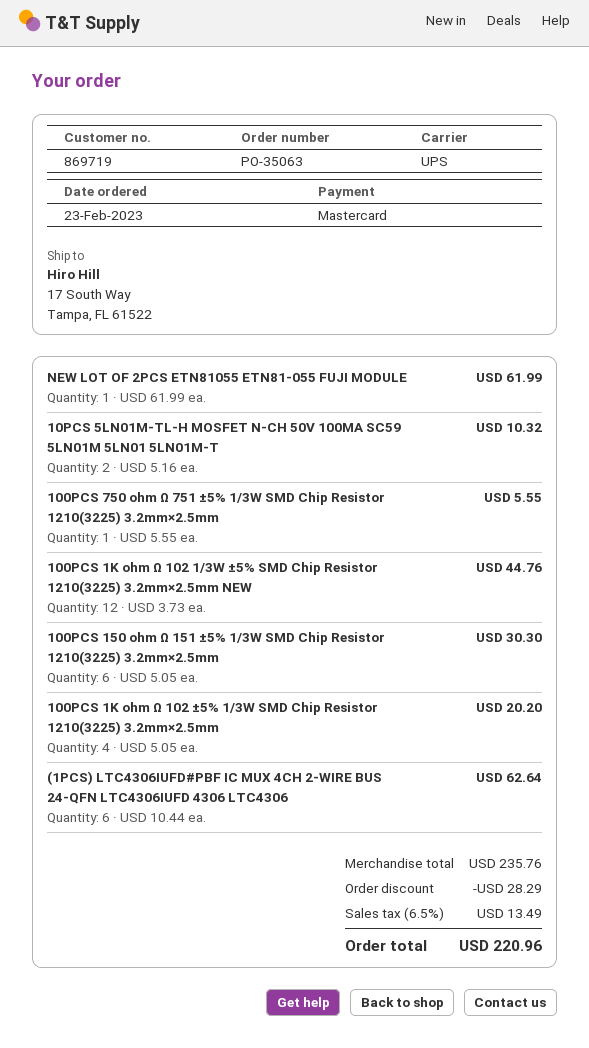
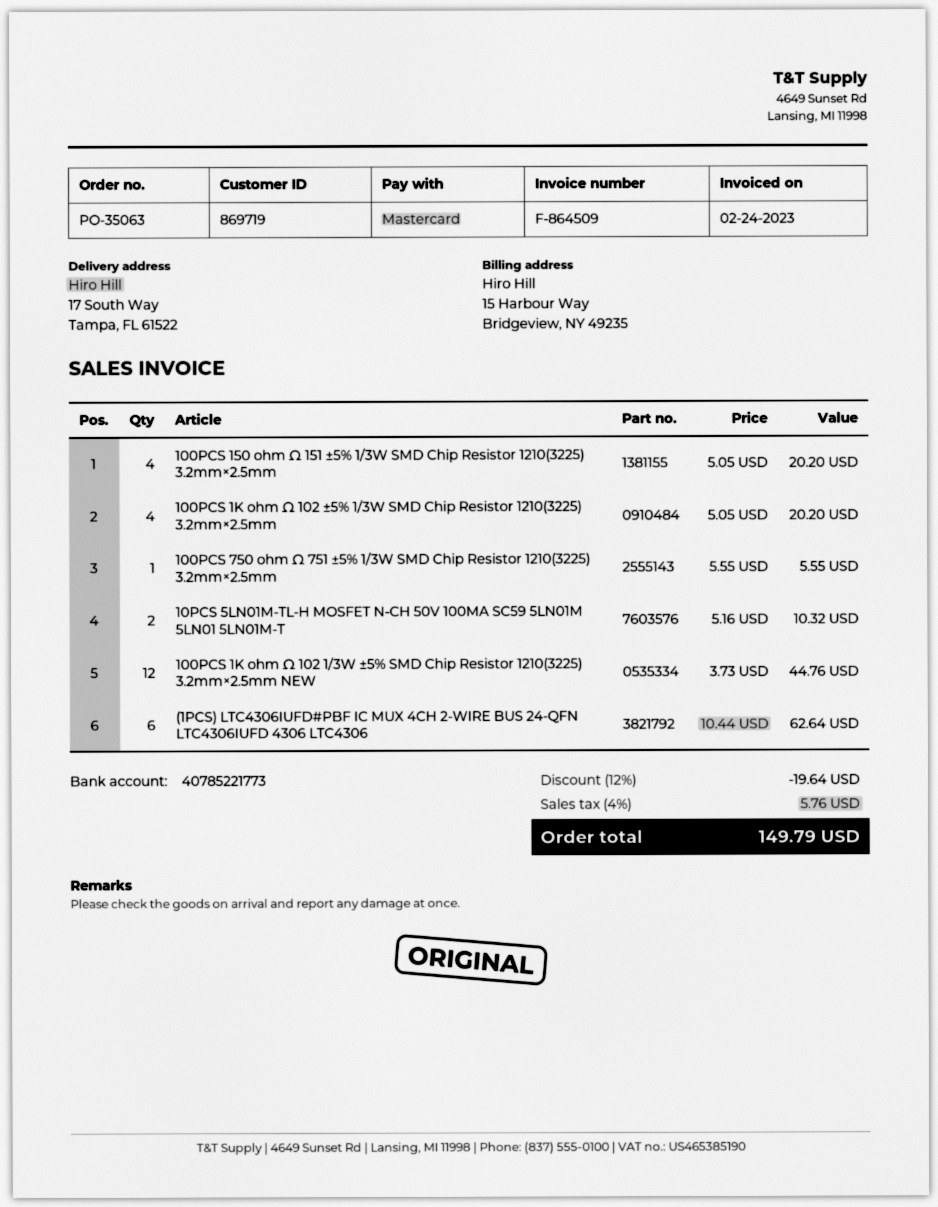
NEW LOT OF 2PCS ETN81055 ETN81-055 FUJI MODULE: 1 x 61.99 = 61.99 -> none
100PCS 150 ohm Ω 151 ±5% 1/3W SMD Chip Resistor 1210(3225) 3.2mm×2.5mm: 6 x 5.05 = 30.30 -> 4 x 5.05 = 20.20
discount: 28.29 -> 19.64
tax: 6.5% = 13.49 -> 4% = 5.76
total: 220.96 -> 149.79

